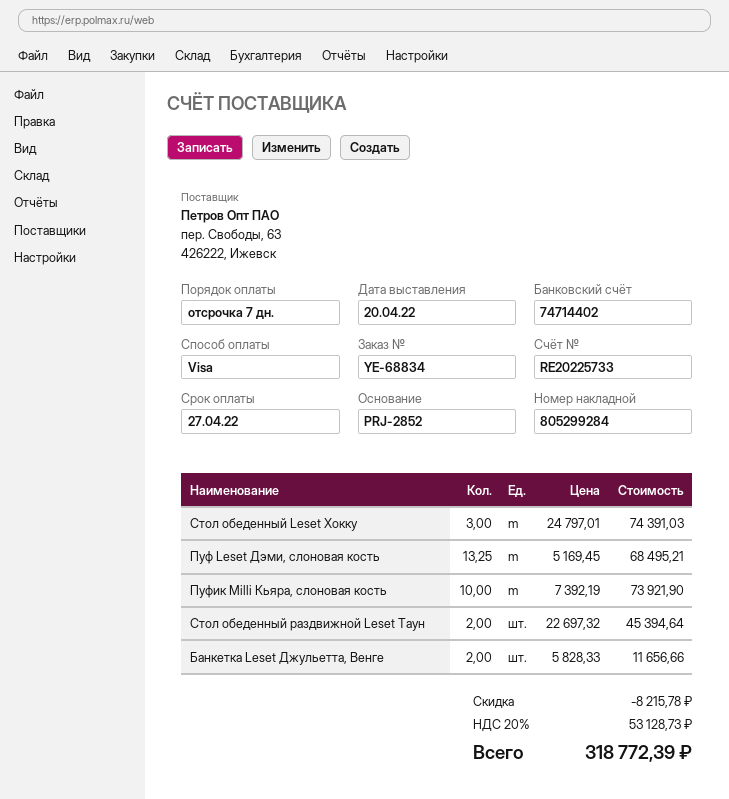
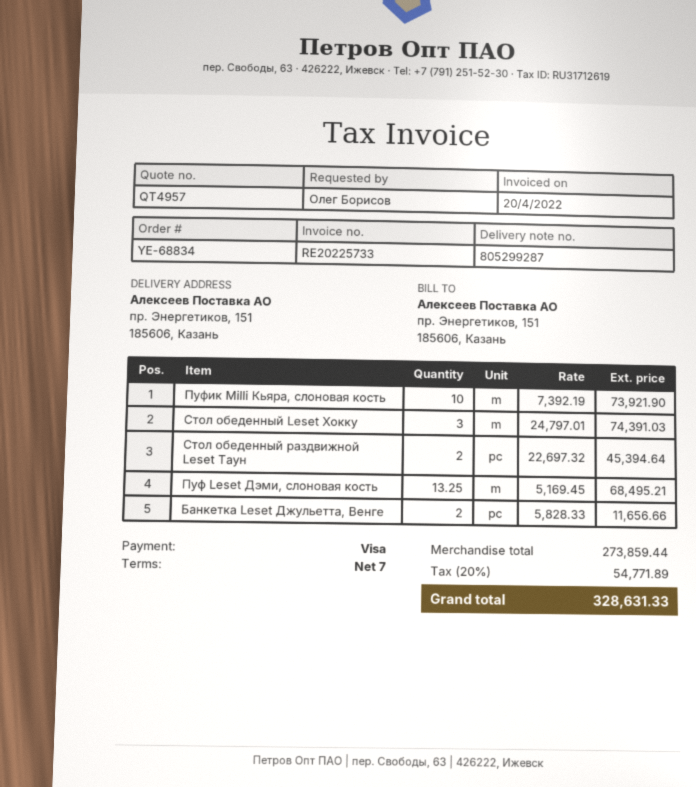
delivery note number: 805299284 -> 805299287
discount: 8215.78 -> none
tax: 20% = 53128.73 -> 20% = 54771.89
total: 318772.39 -> 328631.33

